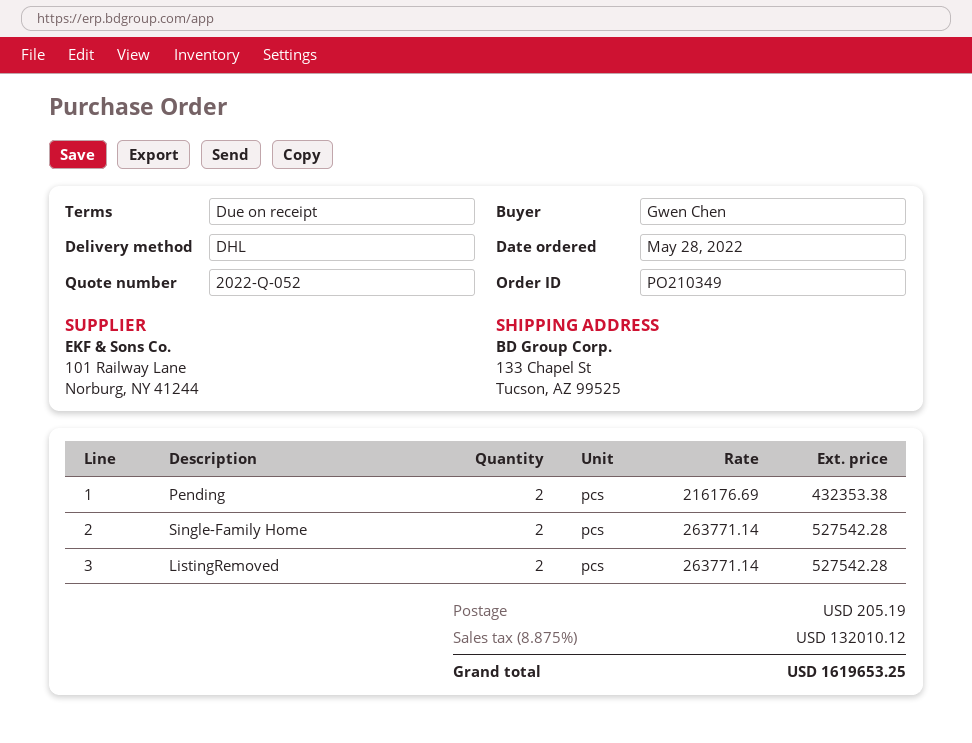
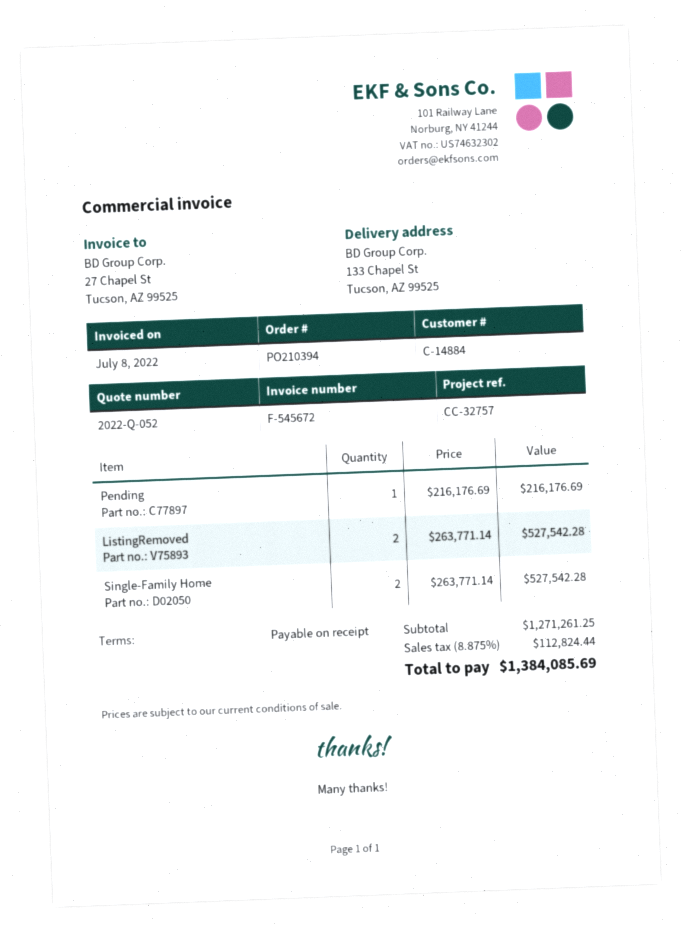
order number: PO210349 -> PO210394
Pending: 2 x 216176.69 = 432353.38 -> 1 x 216176.69 = 216176.69
shipping: 205.19 -> none
tax: 8.875% = 132010.12 -> 8.875% = 112824.44
total: 1619653.25 -> 1384085.69

